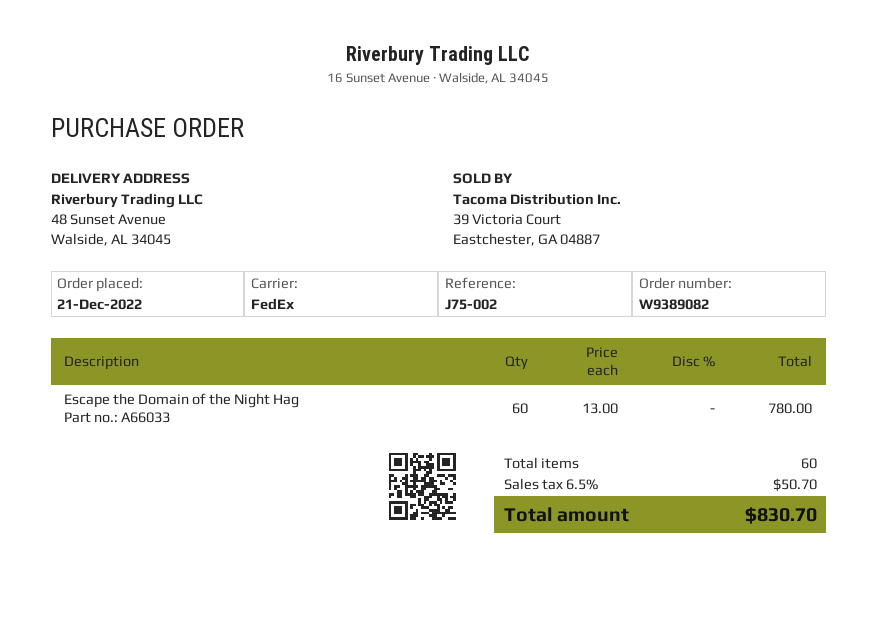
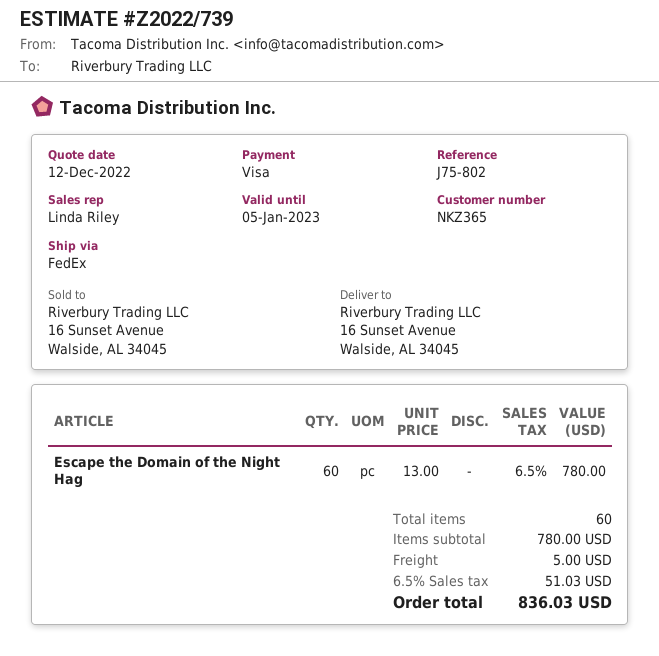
reference: J75-002 -> J75-802
ship to: 48 Sunset Avenue, Walside, AL 34045 -> 16 Sunset Avenue, Walside, AL 34045
shipping: none -> 5.00
tax: 6.5% = 50.70 -> 6.5% = 51.03
total: 830.70 -> 836.03

